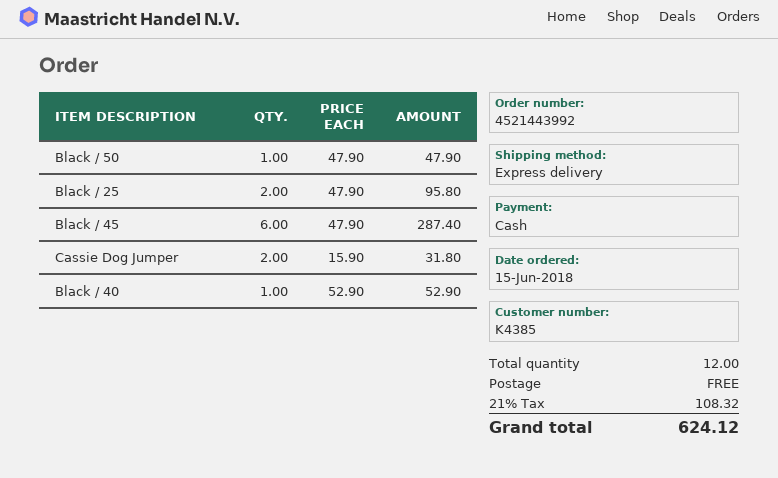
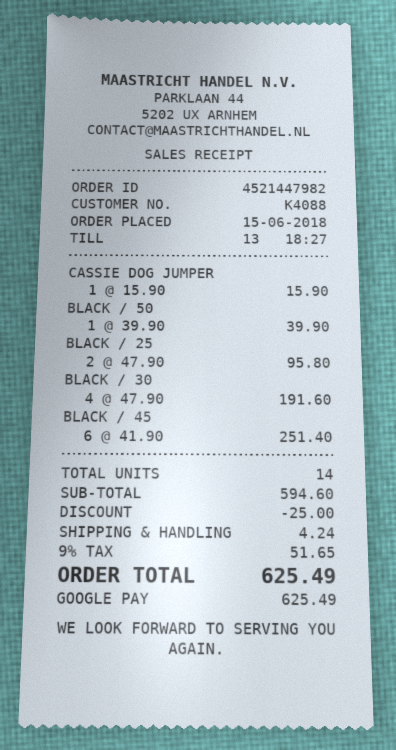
order number: 4521443992 -> 4521447982
customer number: K4385 -> K4088
payment method: cash -> Google Pay
Black / 50: 1 x 47.90 = 47.90 -> 1 x 39.90 = 39.90
Black / 45: 6 x 47.90 = 287.40 -> 6 x 41.90 = 251.40
Cassie Dog Jumper: 2 x 15.90 = 31.80 -> 1 x 15.90 = 15.90
Black / 40: 1 x 52.90 = 52.90 -> none
BLACK / 30: none -> 4 x 47.90 = 191.60
total quantity: 12 -> 14
discount: none -> 25.00
shipping: 0.00 -> 4.24
tax: 21% = 108.32 -> 9% = 51.65
total: 624.12 -> 625.49

